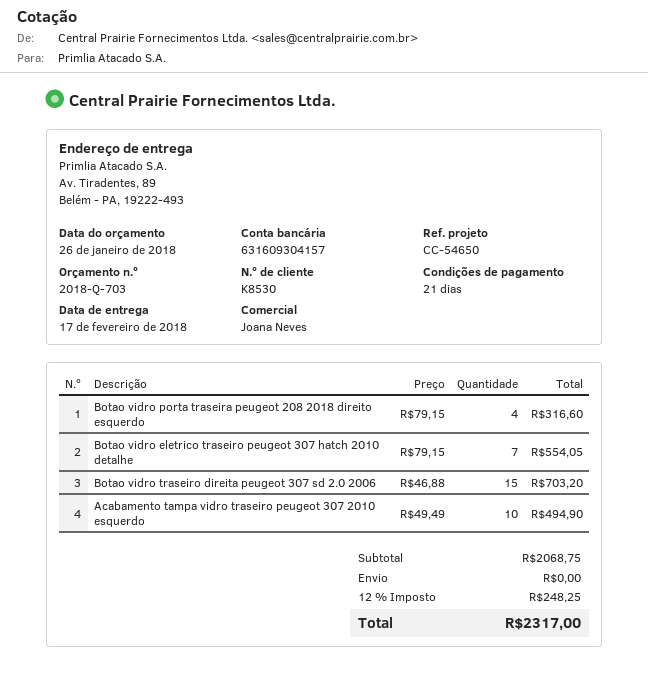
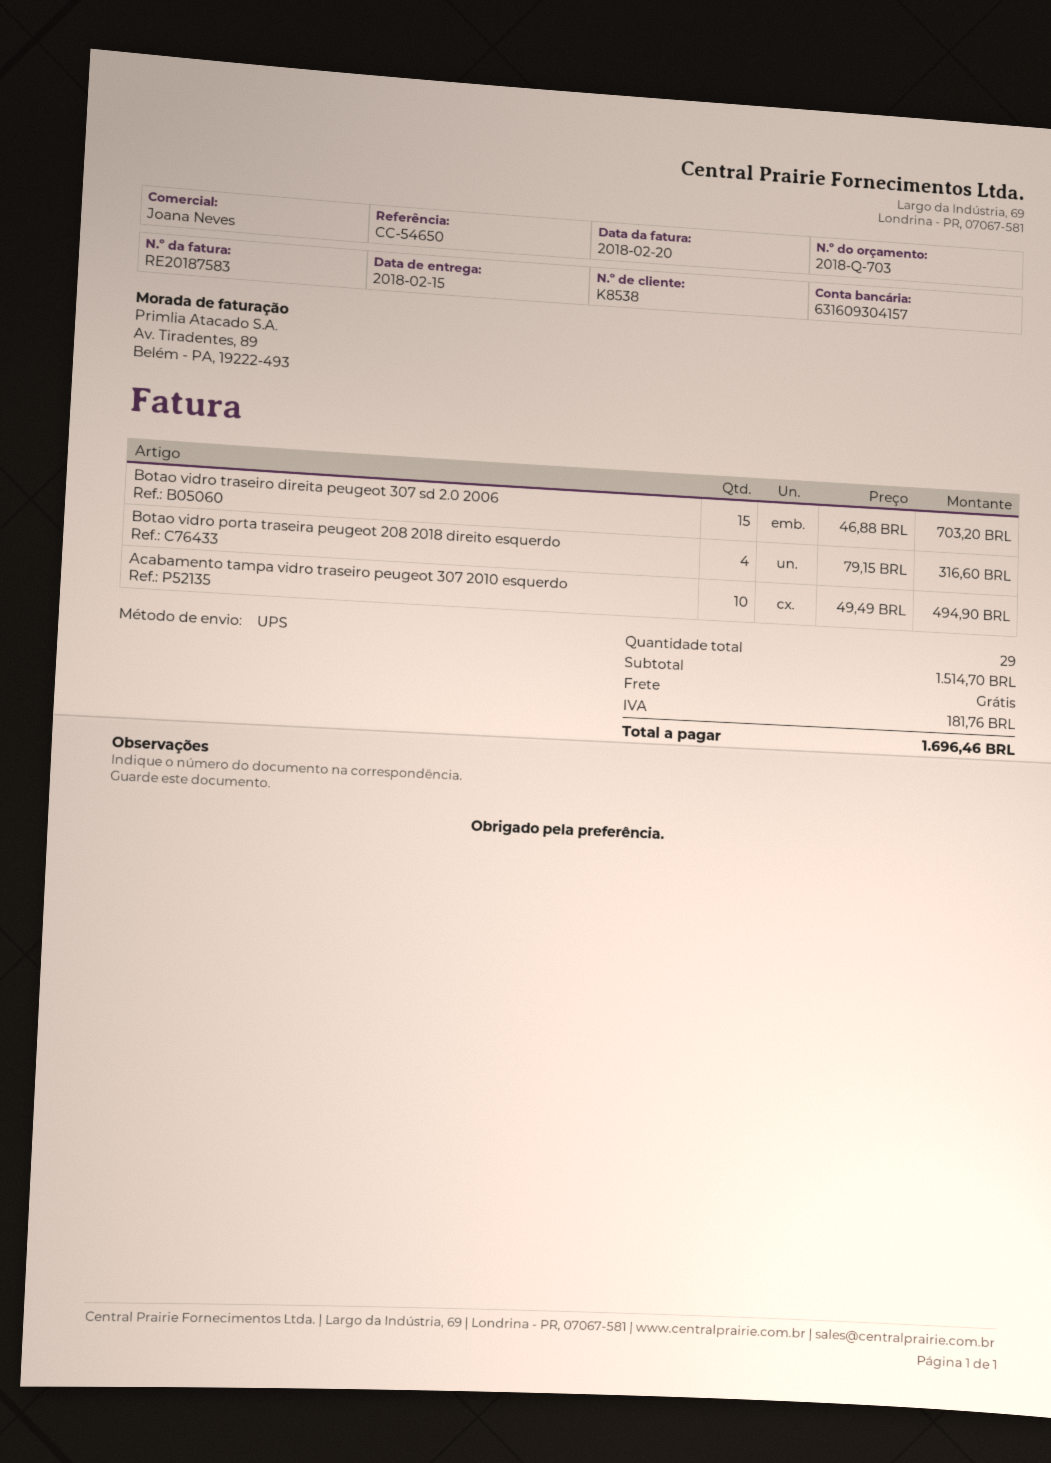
delivery date: 2018-02-17 -> 2018-02-15
customer number: K8530 -> K8538
Botao vidro eletrico traseiro peugeot 307 hatch 2010 detalhe: 7 x 79.15 = 554.05 -> none
subtotal: 2068.75 -> 1514.70
tax: 248.25 -> 181.76
total: 2317.00 -> 1696.46

